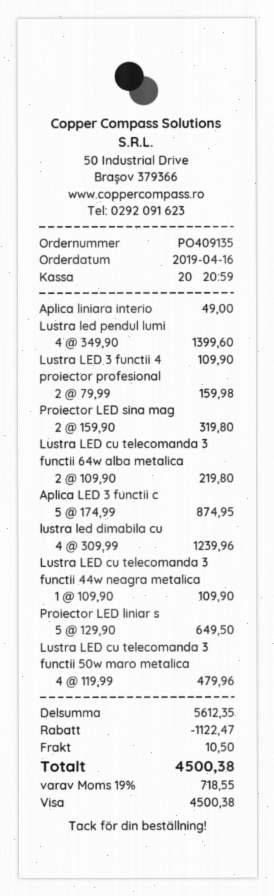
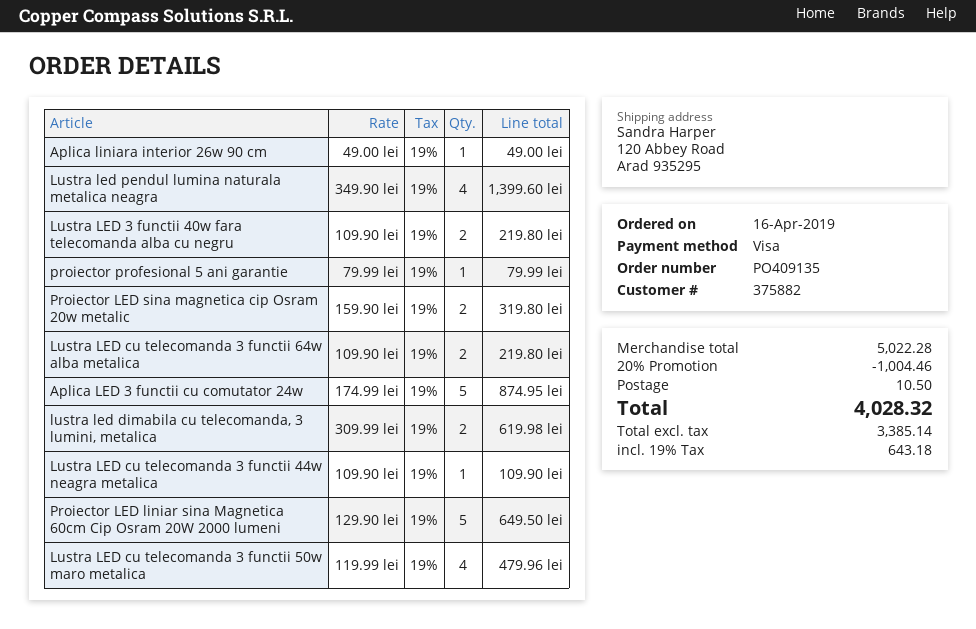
Lustra LED 3 functii 4: 1 x 109.90 = 109.90 -> 2 x 109.90 = 219.80
proiector profesional: 2 x 79.99 = 159.98 -> 1 x 79.99 = 79.99
lustra led dimabila cu: 4 x 309.99 = 1239.96 -> 2 x 309.99 = 619.98
subtotal: 5612.35 -> 5022.28
discount: 1122.47 -> 1004.46
tax: 19% = 718.55 -> 19% = 643.18
total: 4500.38 -> 4028.32

